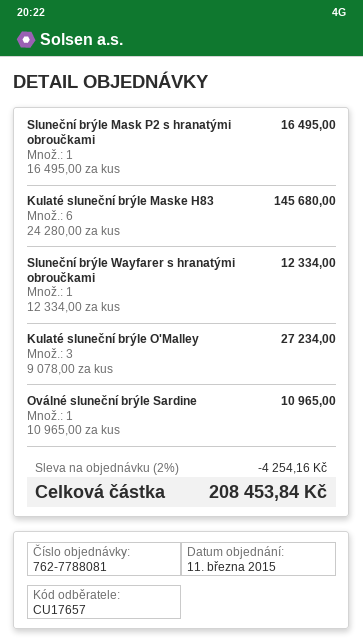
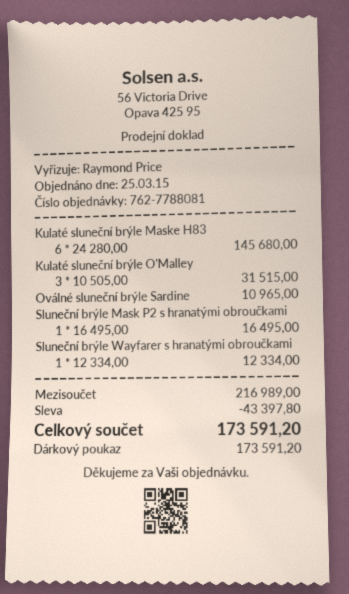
order date: 2015-03-11 -> 2015-03-25
Kulaté sluneční brýle O'Malley: 3 x 9078.00 = 27234.00 -> 3 x 10505.00 = 31515.00
discount: 4254.16 -> 43397.80
total: 208453.84 -> 173591.20

